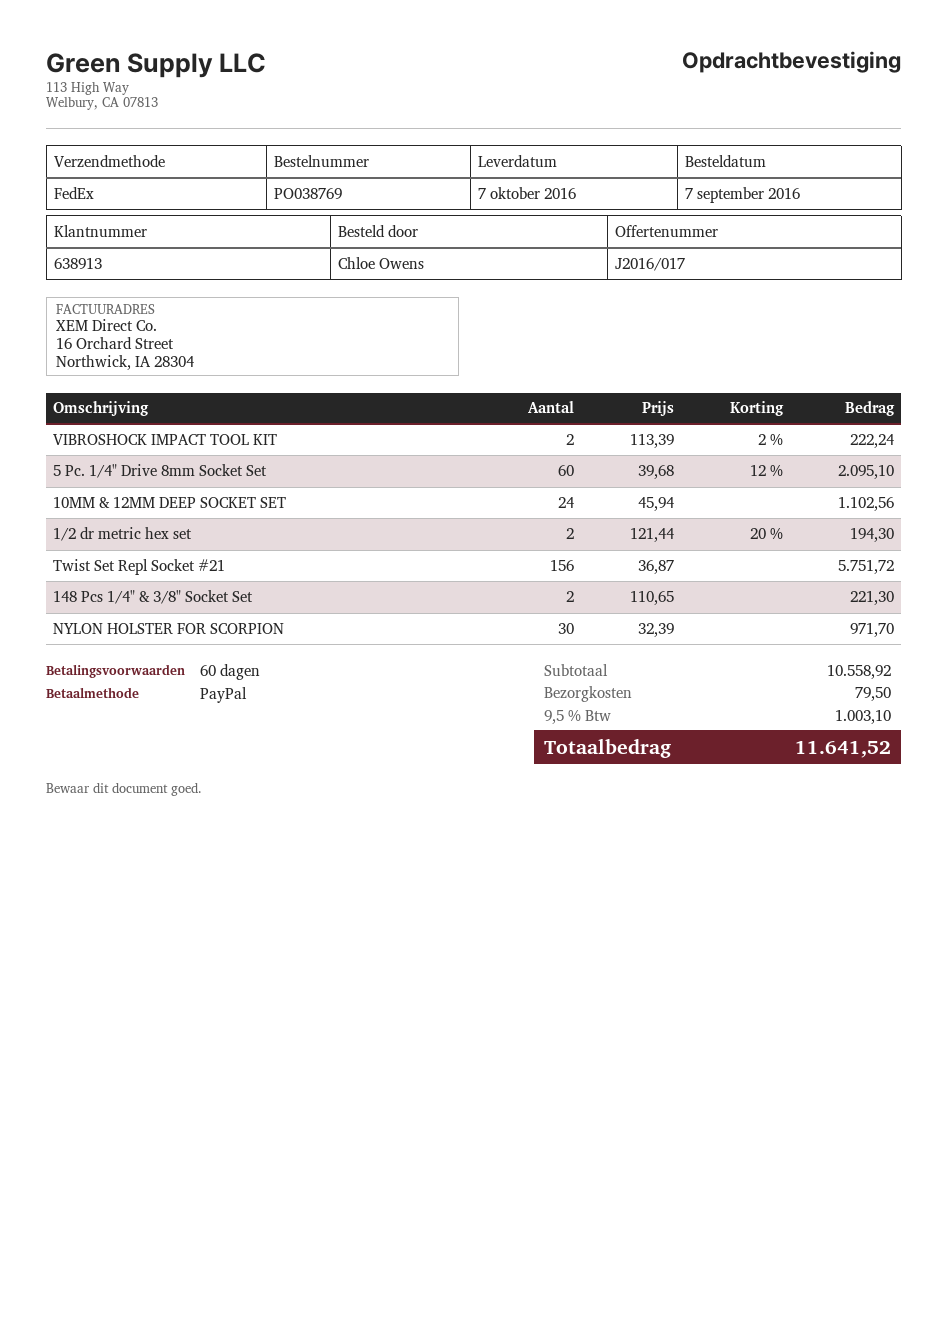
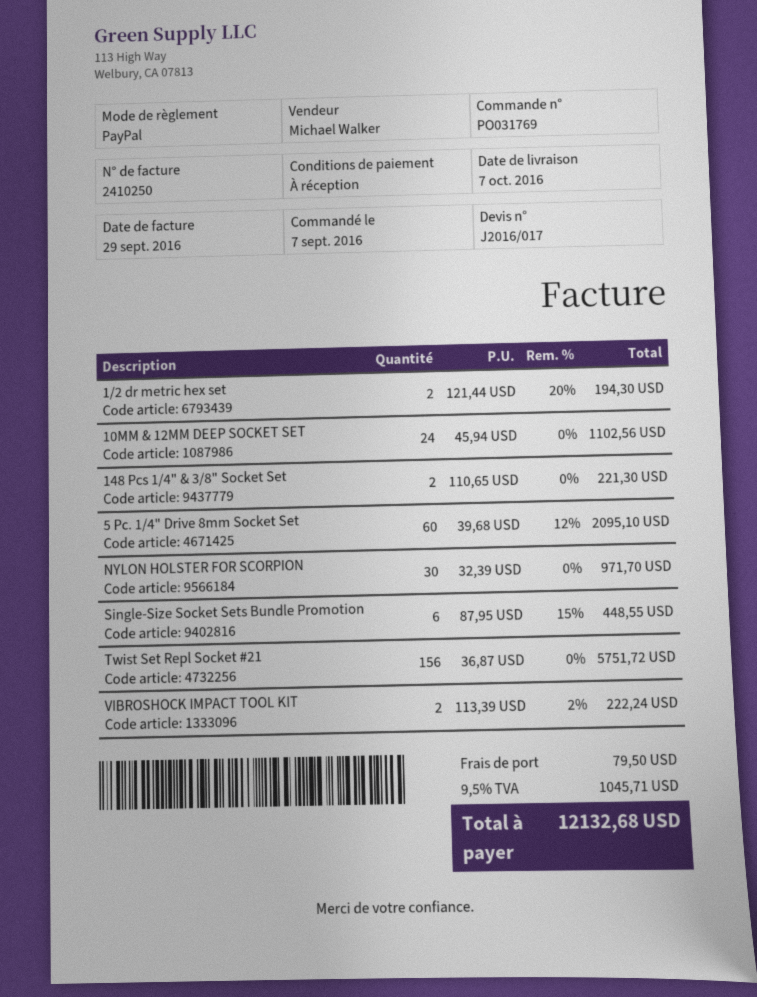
order number: PO038769 -> PO031769
payment terms: 60 days -> on receipt
Single-Size Socket Sets Bundle Promotion: none -> 6 x 87.95 - 15% = 448.55
tax: 9.5% = 1003.10 -> 9.5% = 1045.71
total: 11641.52 -> 12132.68

